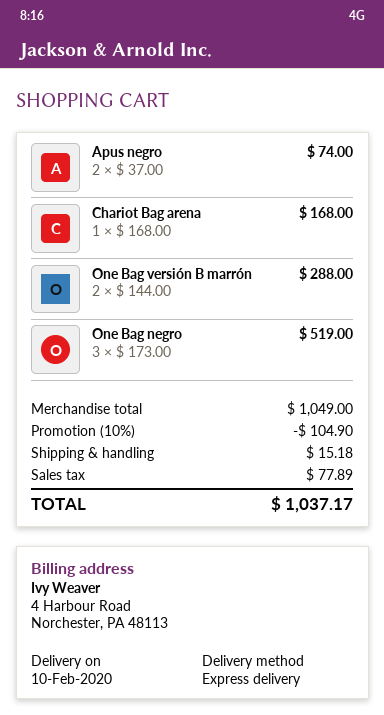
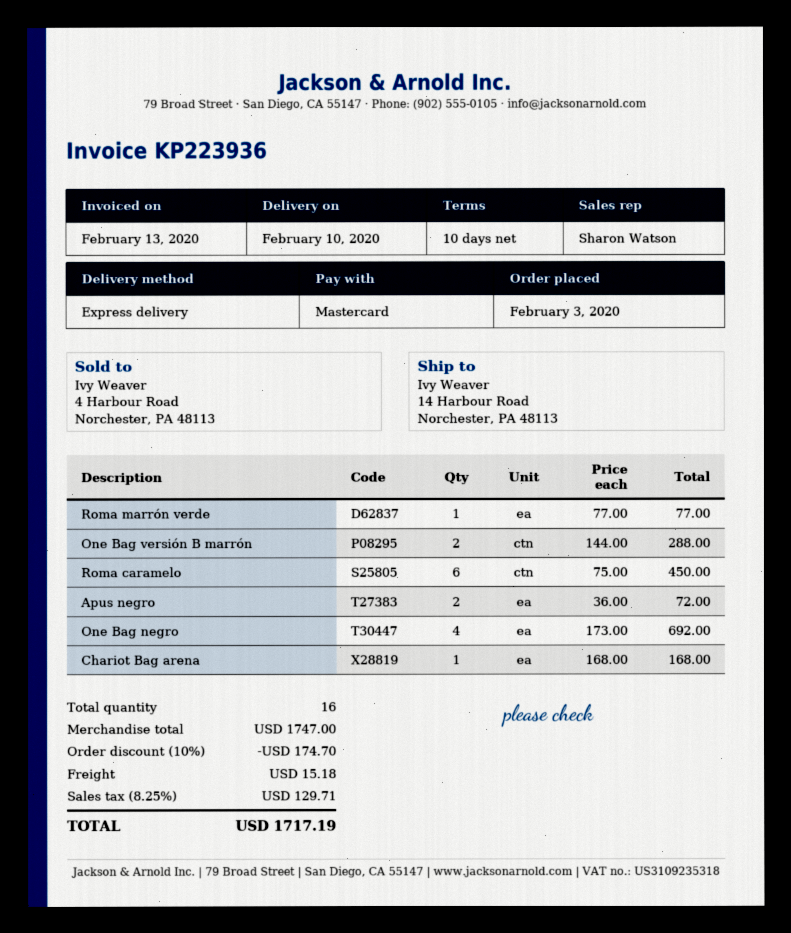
Apus negro: 2 x 37.00 = 74.00 -> 2 x 36.00 = 72.00
One Bag negro: 3 x 173.00 = 519.00 -> 4 x 173.00 = 692.00
Roma marrón verde: none -> 1 x 77.00 = 77.00
Roma caramelo: none -> 6 x 75.00 = 450.00
subtotal: 1049.00 -> 1747.00
discount: 10% = 104.90 -> 10% = 174.70
tax: 77.89 -> 129.71
total: 1037.17 -> 1717.19

